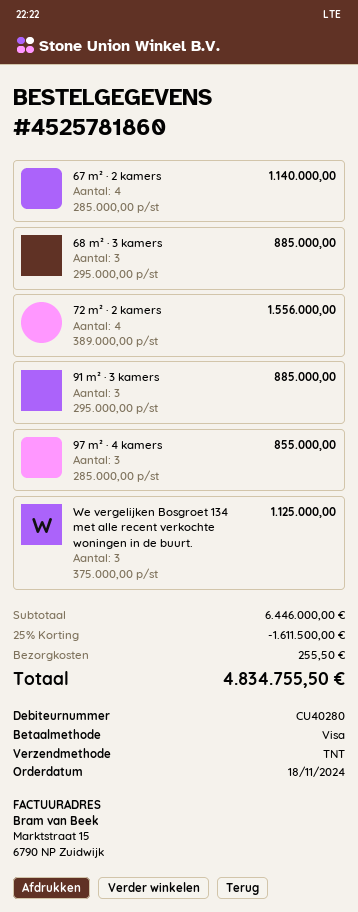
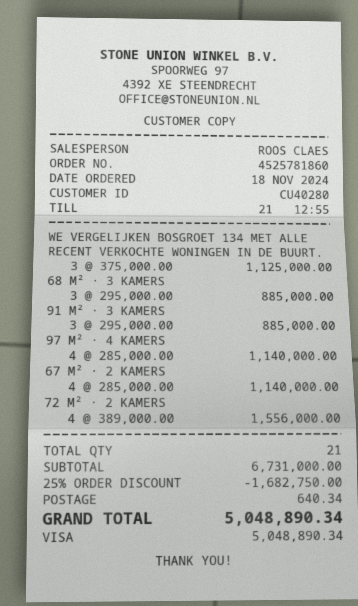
97 m² · 4 kamers: 3 x 285000.00 = 855000.00 -> 4 x 285000.00 = 1140000.00
subtotal: 6446000.00 -> 6731000.00
discount: 25% = 1611500.00 -> 25% = 1682750.00
shipping: 255.50 -> 640.34
total: 4834755.50 -> 5048890.34

